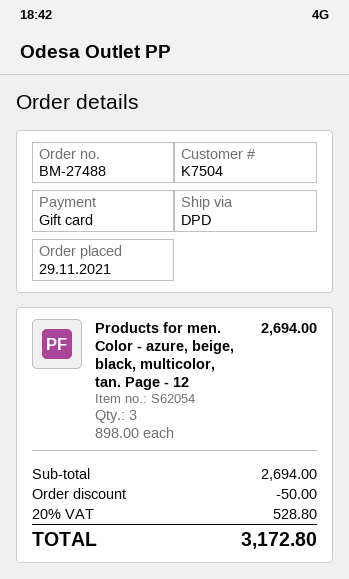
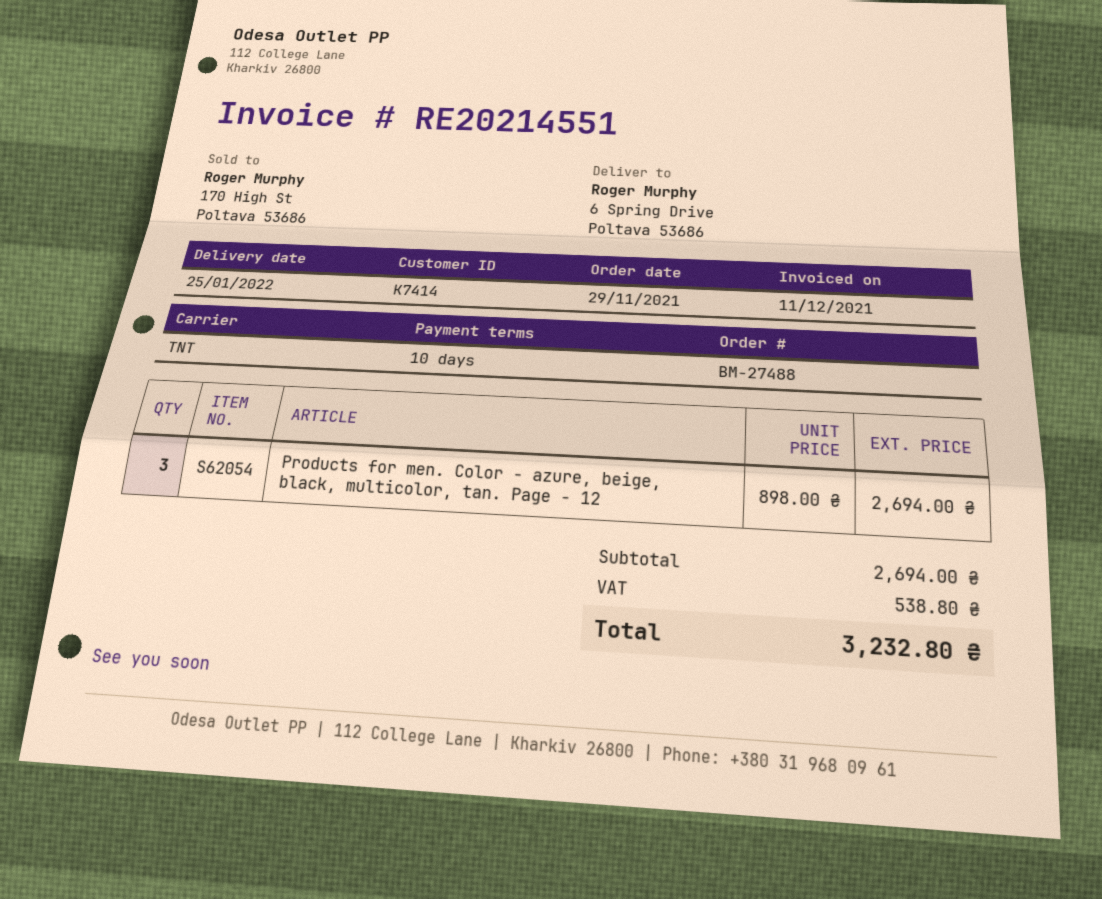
customer number: K7504 -> K7414
shipping method: DPD -> TNT
discount: 50.00 -> none
tax: 528.80 -> 538.80
total: 3172.80 -> 3232.80

